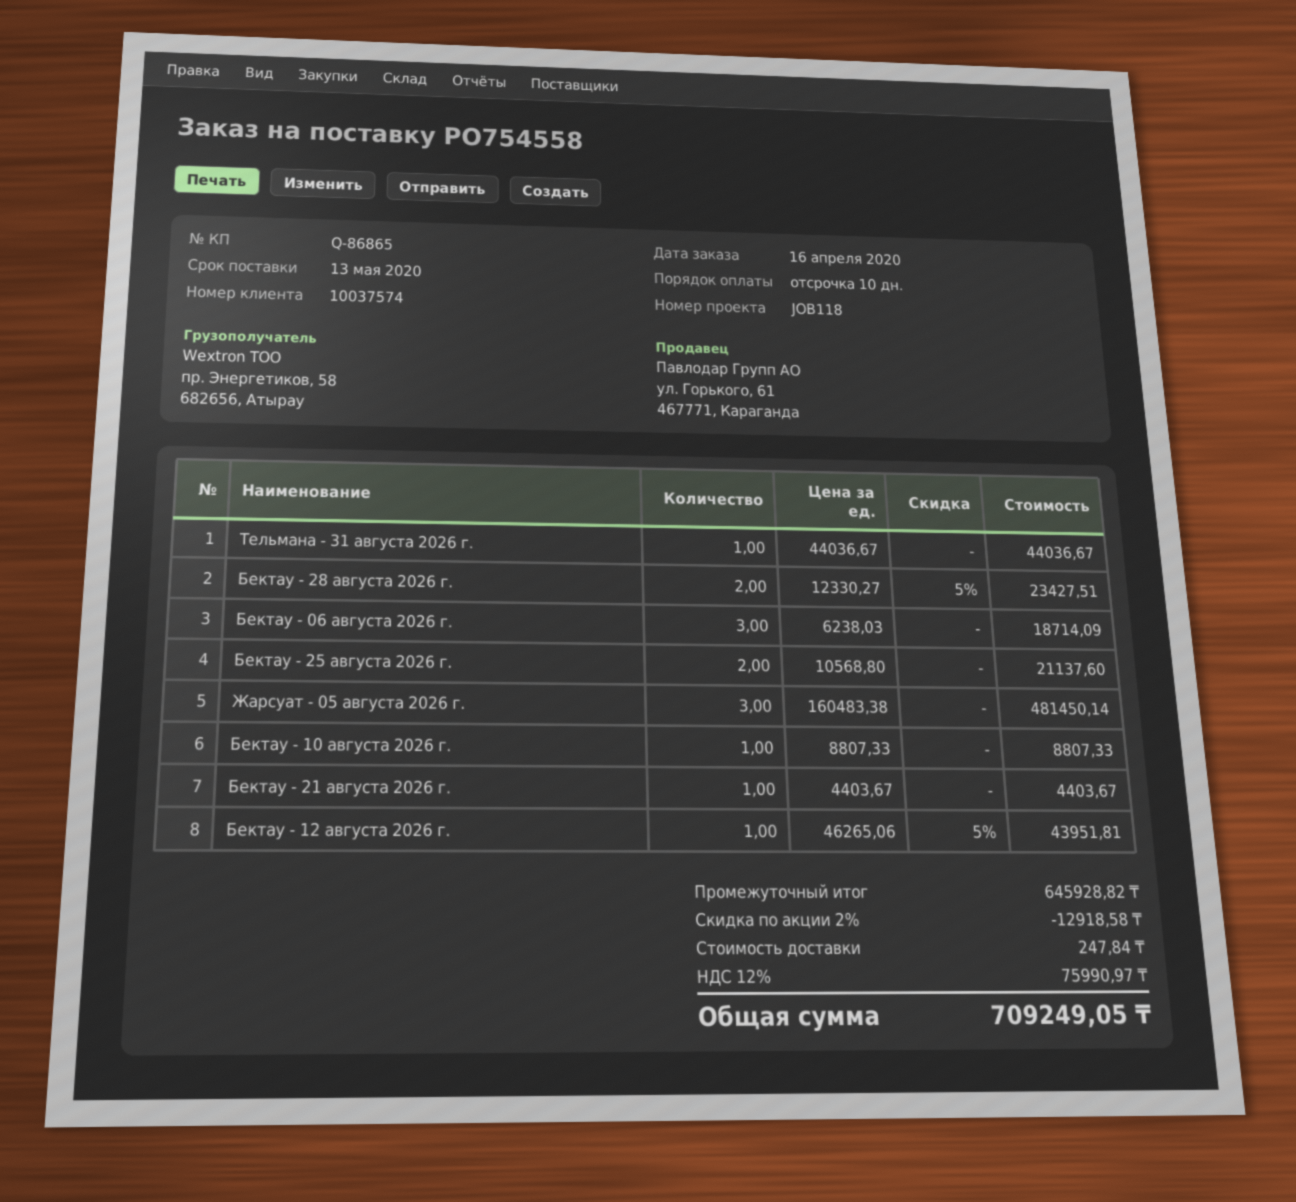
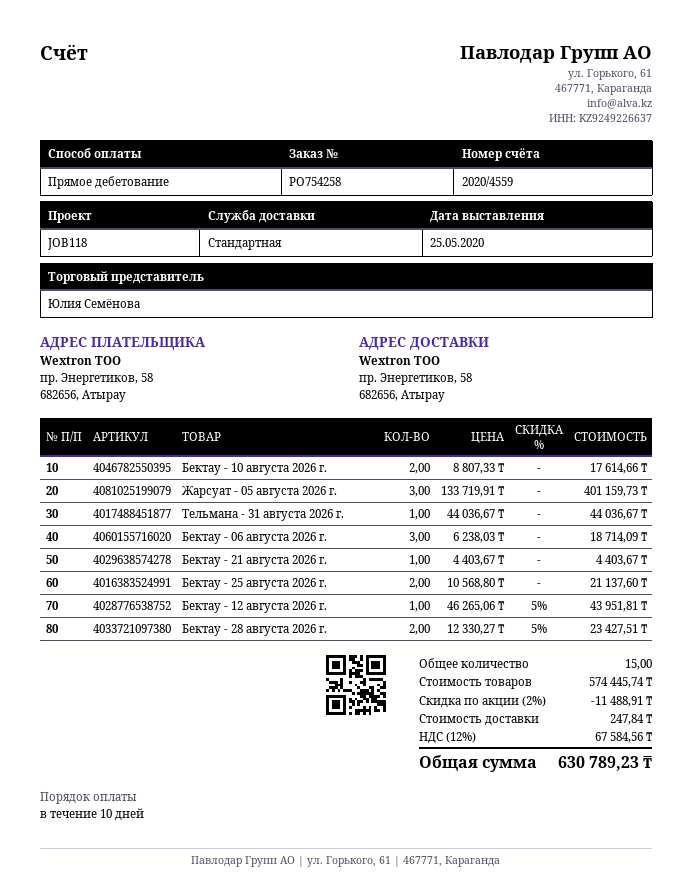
order number: PO754558 -> PO754258
Жарсуат - 05 августа 2026 г.: 3 x 160483.38 = 481450.14 -> 3 x 133719.91 = 401159.73
Бектау - 10 августа 2026 г.: 1 x 8807.33 = 8807.33 -> 2 x 8807.33 = 17614.66
subtotal: 645928.82 -> 574445.74
discount: 2% = 12918.58 -> 2% = 11488.91
tax: 12% = 75990.97 -> 12% = 67584.56
total: 709249.05 -> 630789.23

